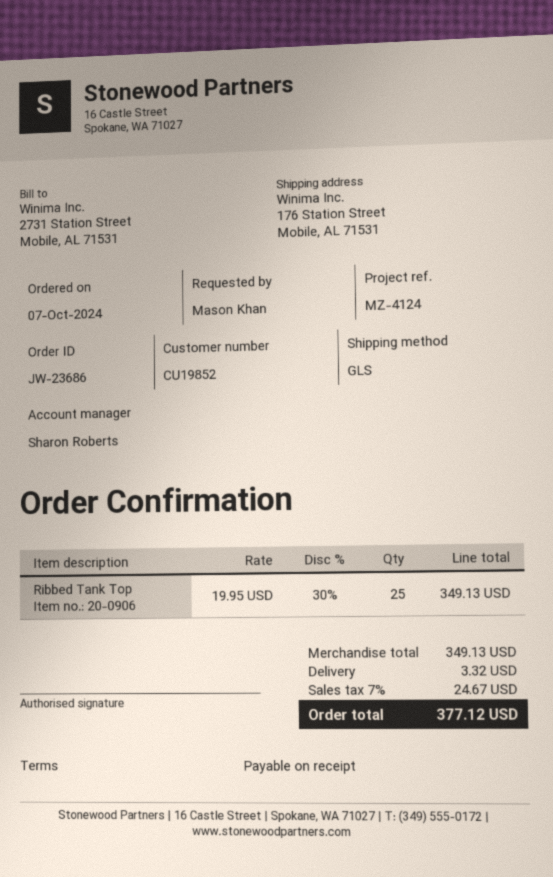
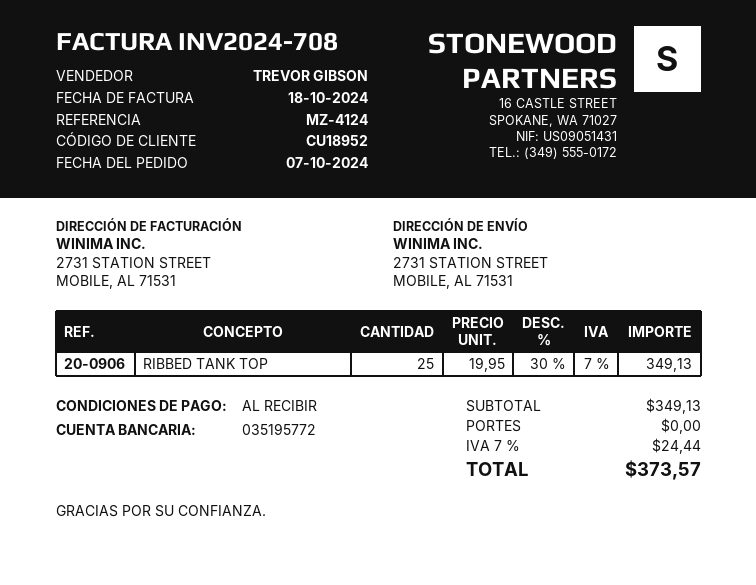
customer number: CU19852 -> CU18952
sales rep: Sharon Roberts -> TREVOR GIBSON
ship to: 176 Station Street, Mobile, AL 71531 -> 2731 STATION STREET, MOBILE, AL 71531
shipping: 3.32 -> 0.00
tax: 7% = 24.67 -> 7% = 24.44
total: 377.12 -> 373.57

